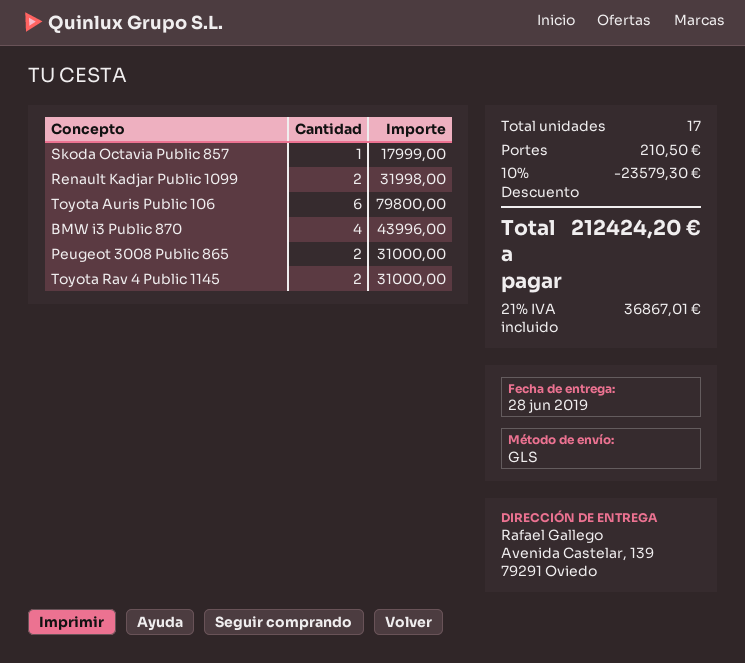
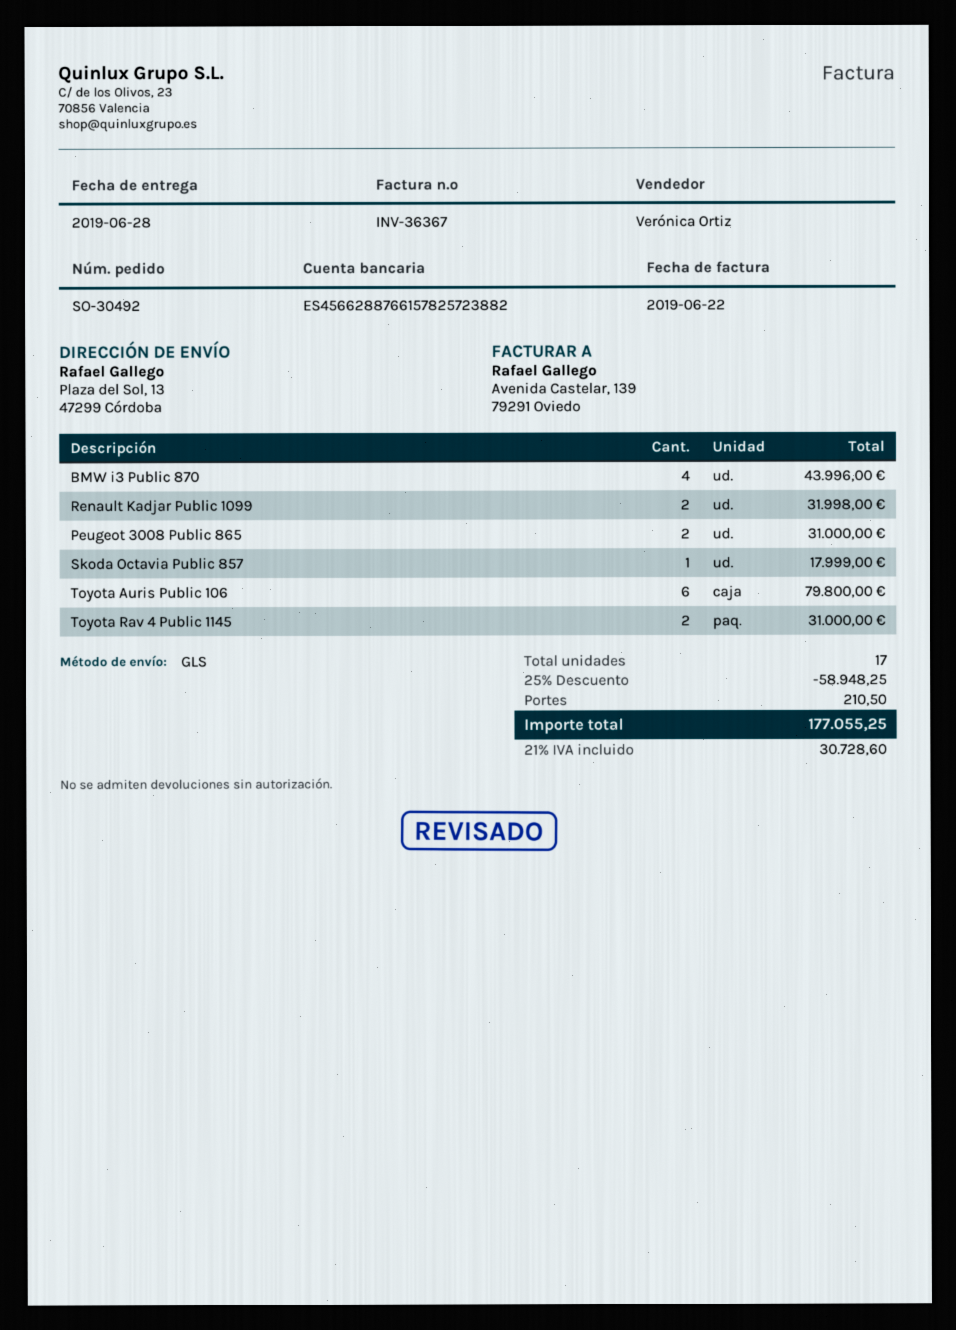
ship to: Avenida Castelar, 139, 79291 Oviedo -> Plaza del Sol, 13, 47299 Córdoba
discount: 10% = 23579.30 -> 25% = 58948.25
tax: 21% = 36867.01 -> 21% = 30728.60
total: 212424.20 -> 177055.25

